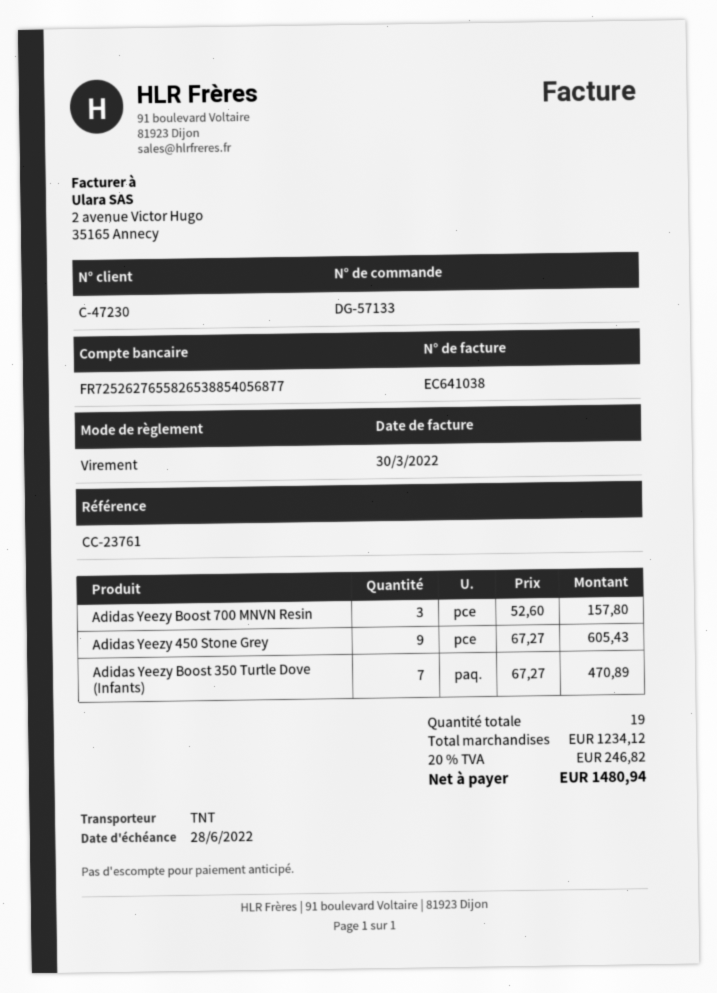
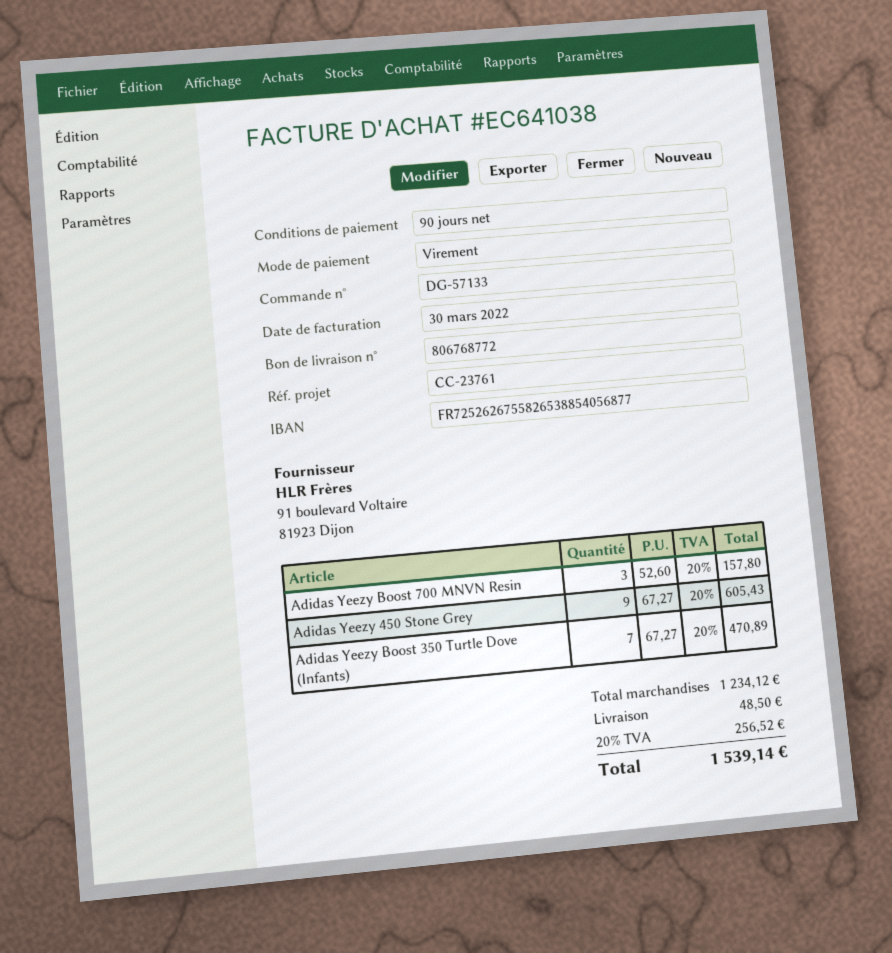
bank account: FR7252627655826538854056877 -> FR7252626755826538854056877
shipping: none -> 48.50
tax: 20% = 246.82 -> 20% = 256.52
total: 1480.94 -> 1539.14

